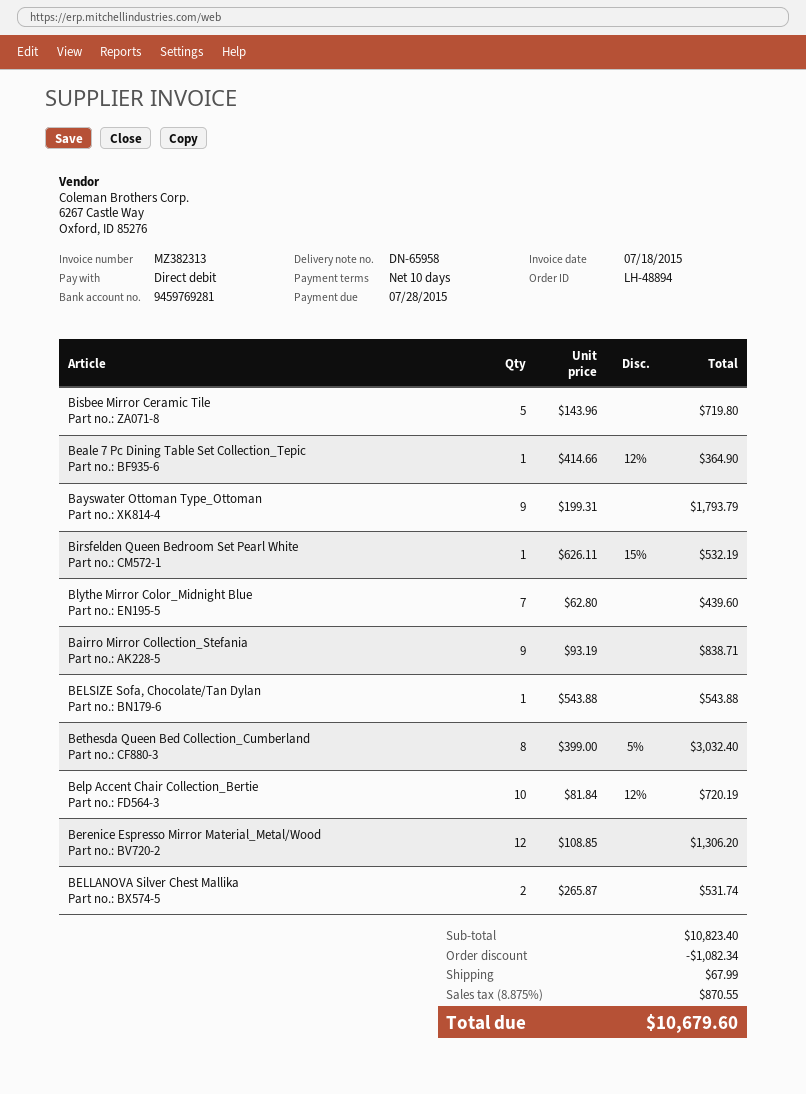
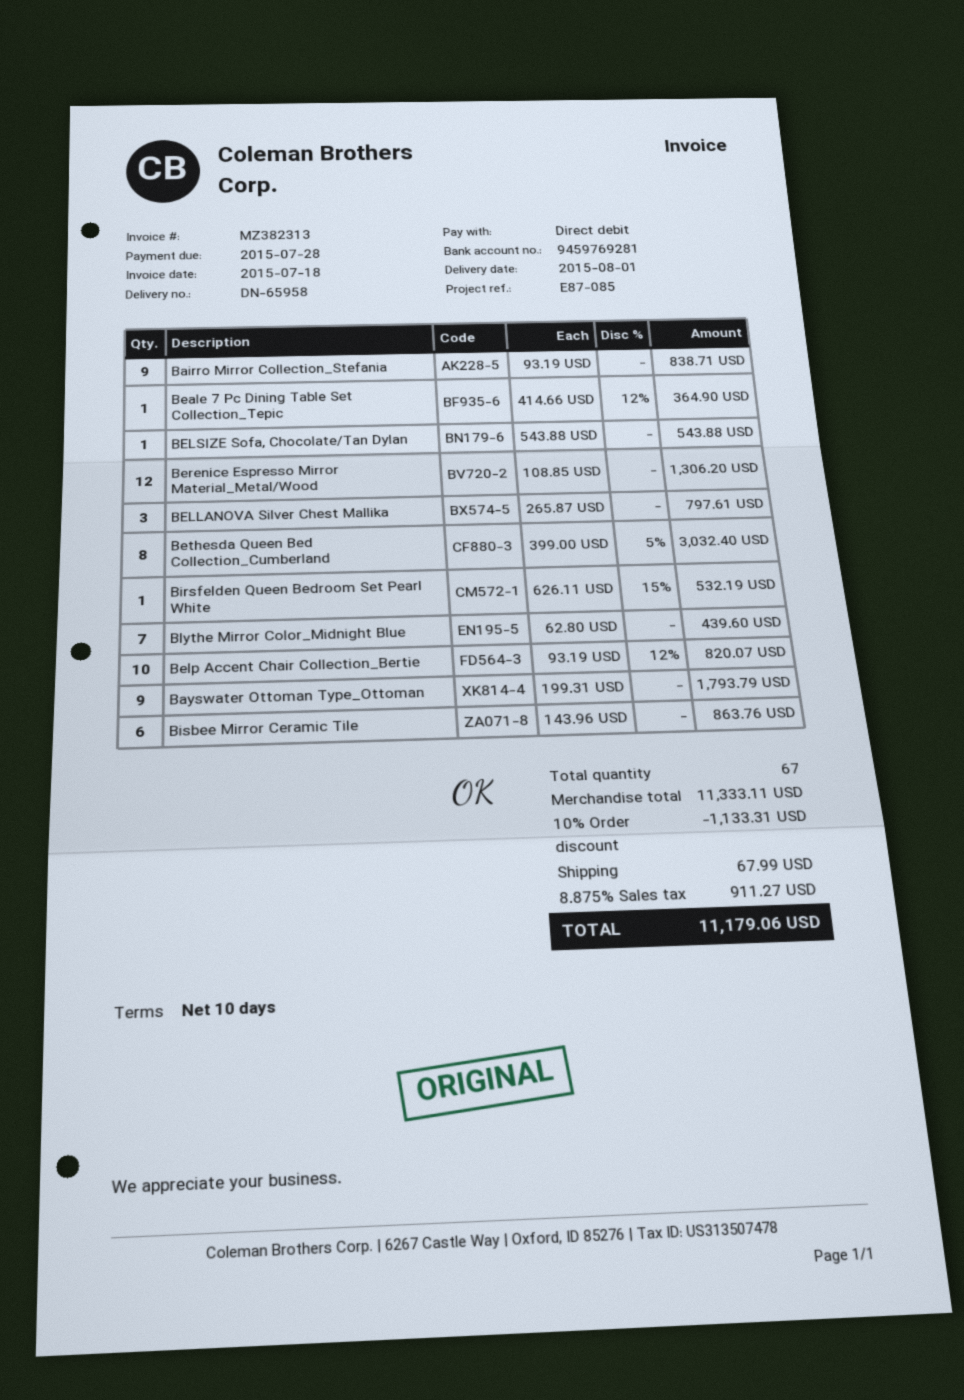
Bisbee Mirror Ceramic Tile: 5 x 143.96 = 719.80 -> 6 x 143.96 = 863.76
Belp Accent Chair Collection_Bertie: 10 x 81.84 - 12% = 720.19 -> 10 x 93.19 - 12% = 820.07
BELLANOVA Silver Chest Mallika: 2 x 265.87 = 531.74 -> 3 x 265.87 = 797.61
subtotal: 10823.40 -> 11333.11
discount: 1082.34 -> 1133.31
tax: 8.875% = 870.55 -> 8.875% = 911.27
total: 10679.60 -> 11179.06

